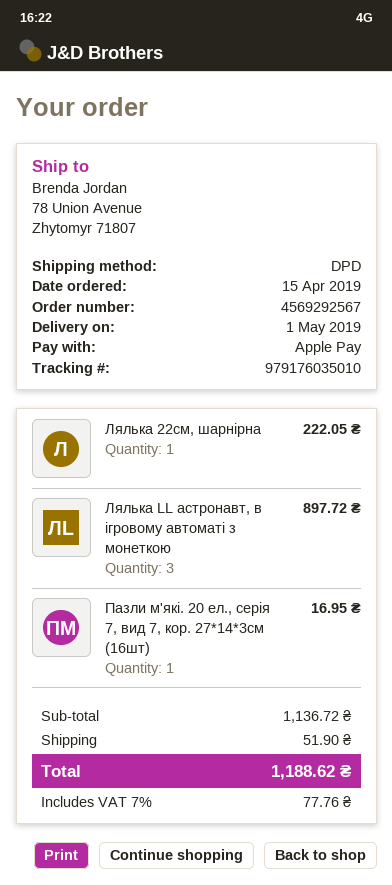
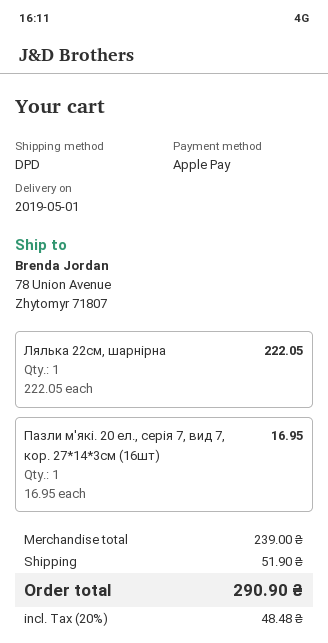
Лялька LL астронавт, в ігровому автоматі з монеткою: 3 for 897.72 -> none
subtotal: 1136.72 -> 239.00
tax: 7% = 77.76 -> 20% = 48.48
total: 1188.62 -> 290.90

